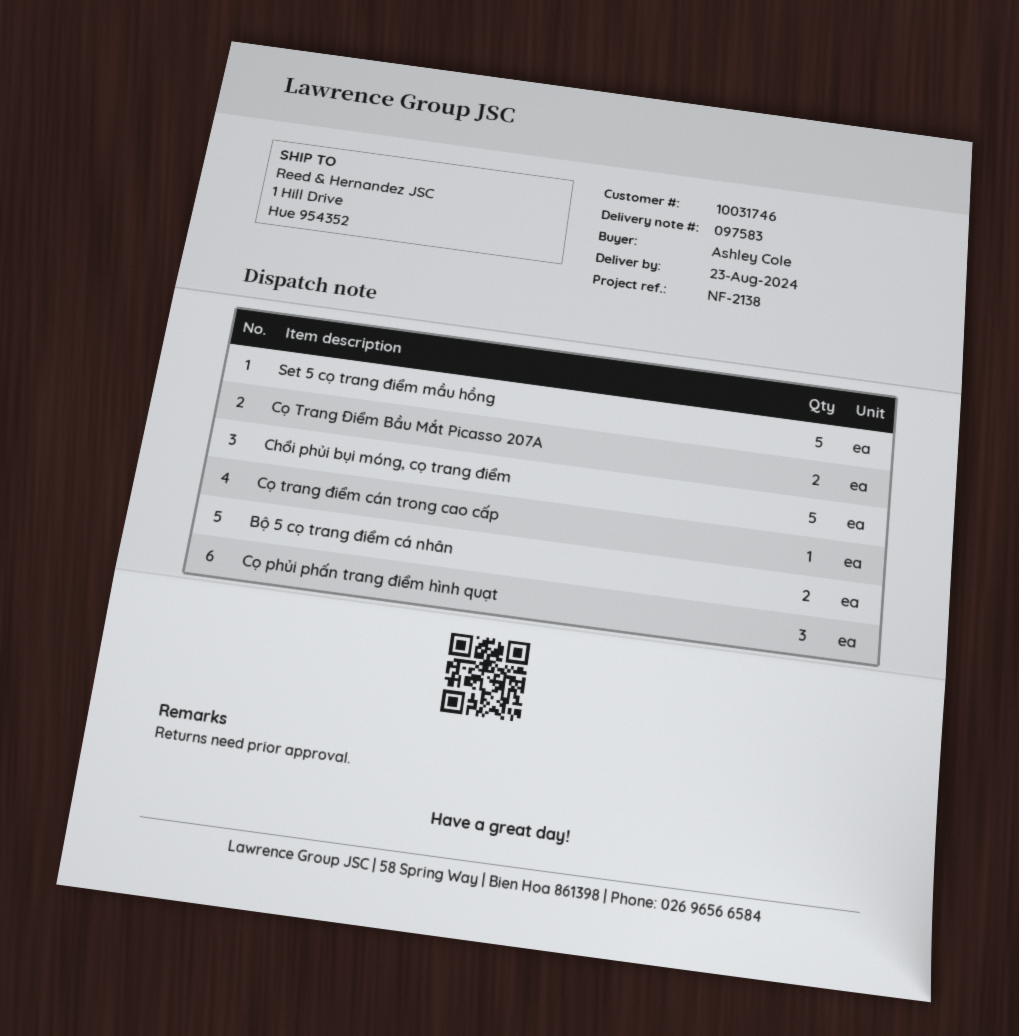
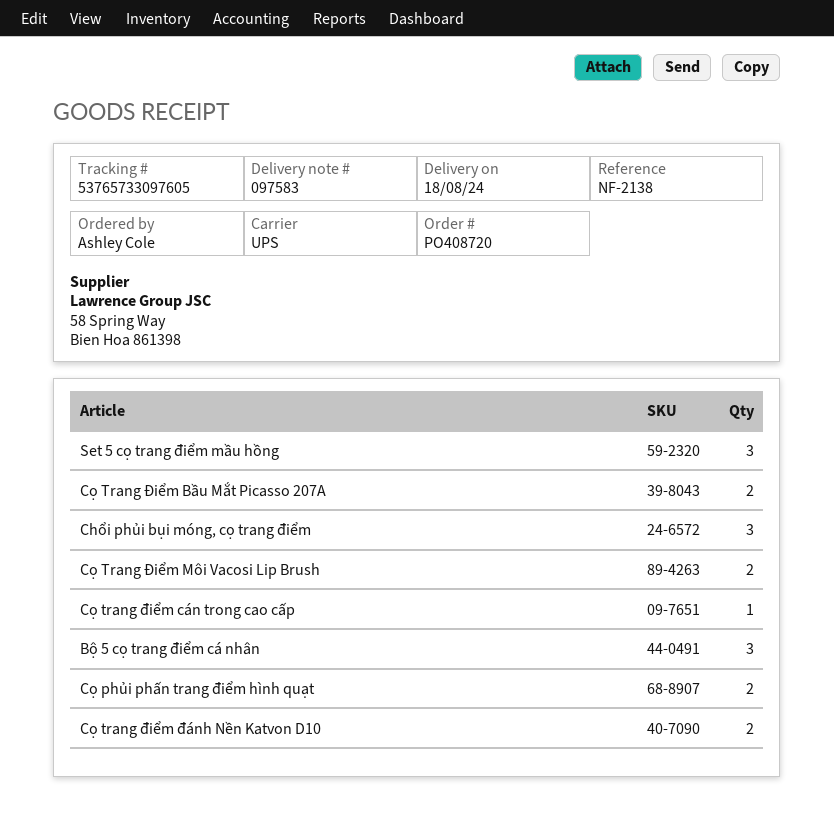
delivery date: 2024-08-23 -> 2024-08-18
Set 5 cọ trang điểm mầu hồng: 5 -> 3
Chổi phủi bụi móng, cọ trang điểm: 5 -> 3
Bộ 5 cọ trang điểm cá nhân: 2 -> 3
Cọ phủi phấn trang điểm hình quạt: 3 -> 2
Cọ Trang Điểm Môi Vacosi Lip Brush: none -> 2
Cọ trang điểm đánh Nền Katvon D10: none -> 2

